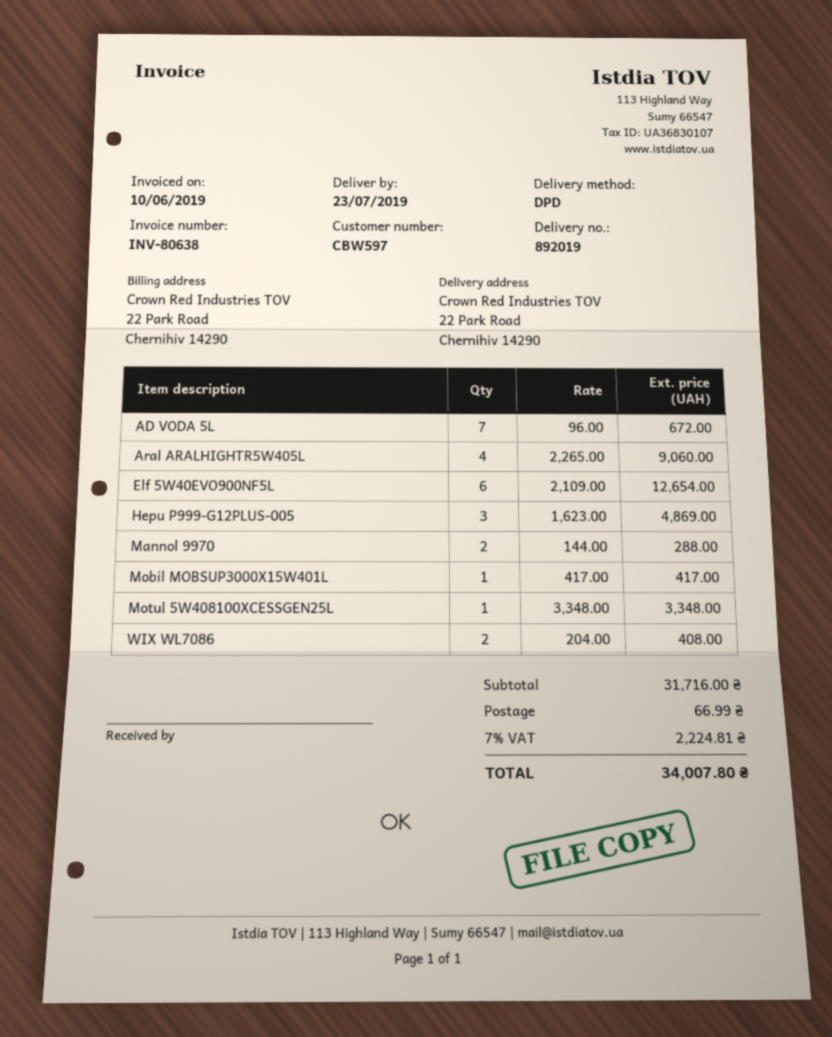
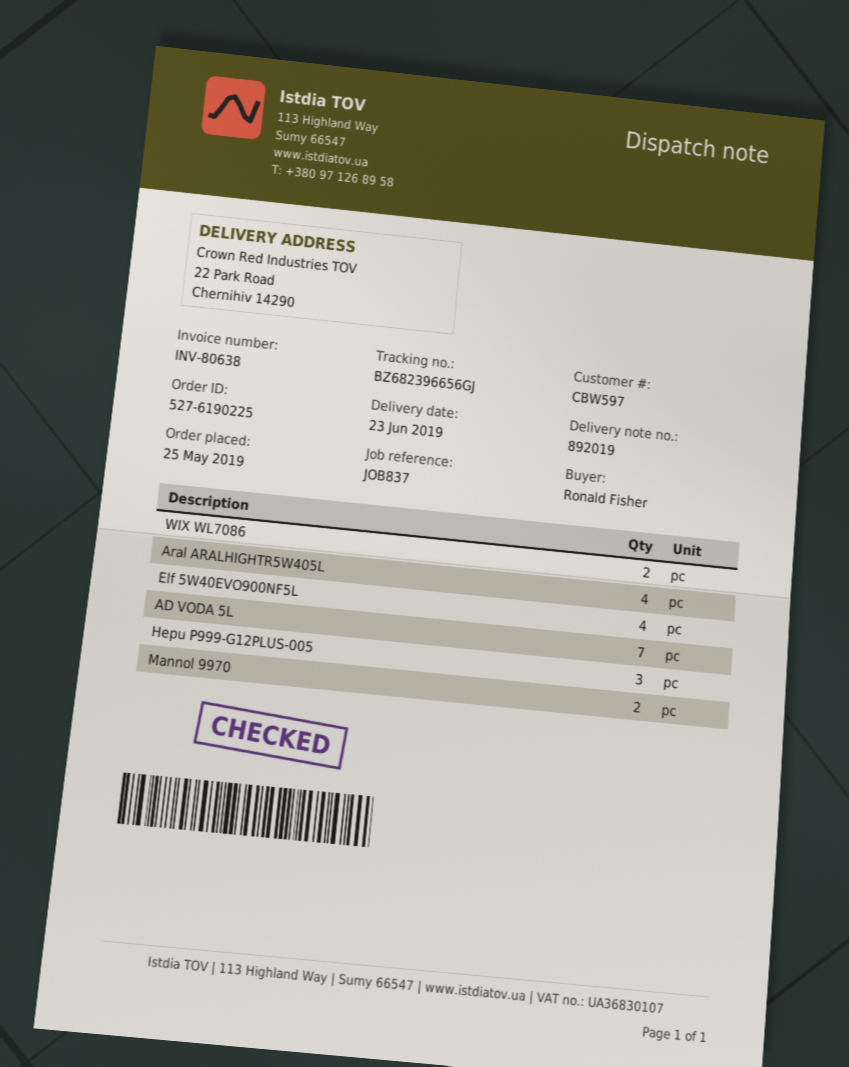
delivery date: 2019-07-23 -> 2019-06-23
Elf 5W40EVO900NF5L: 6 -> 4
Mobil MOBSUP3000X15W401L: 1 -> none
Motul 5W408100XCESSGEN25L: 1 -> none

